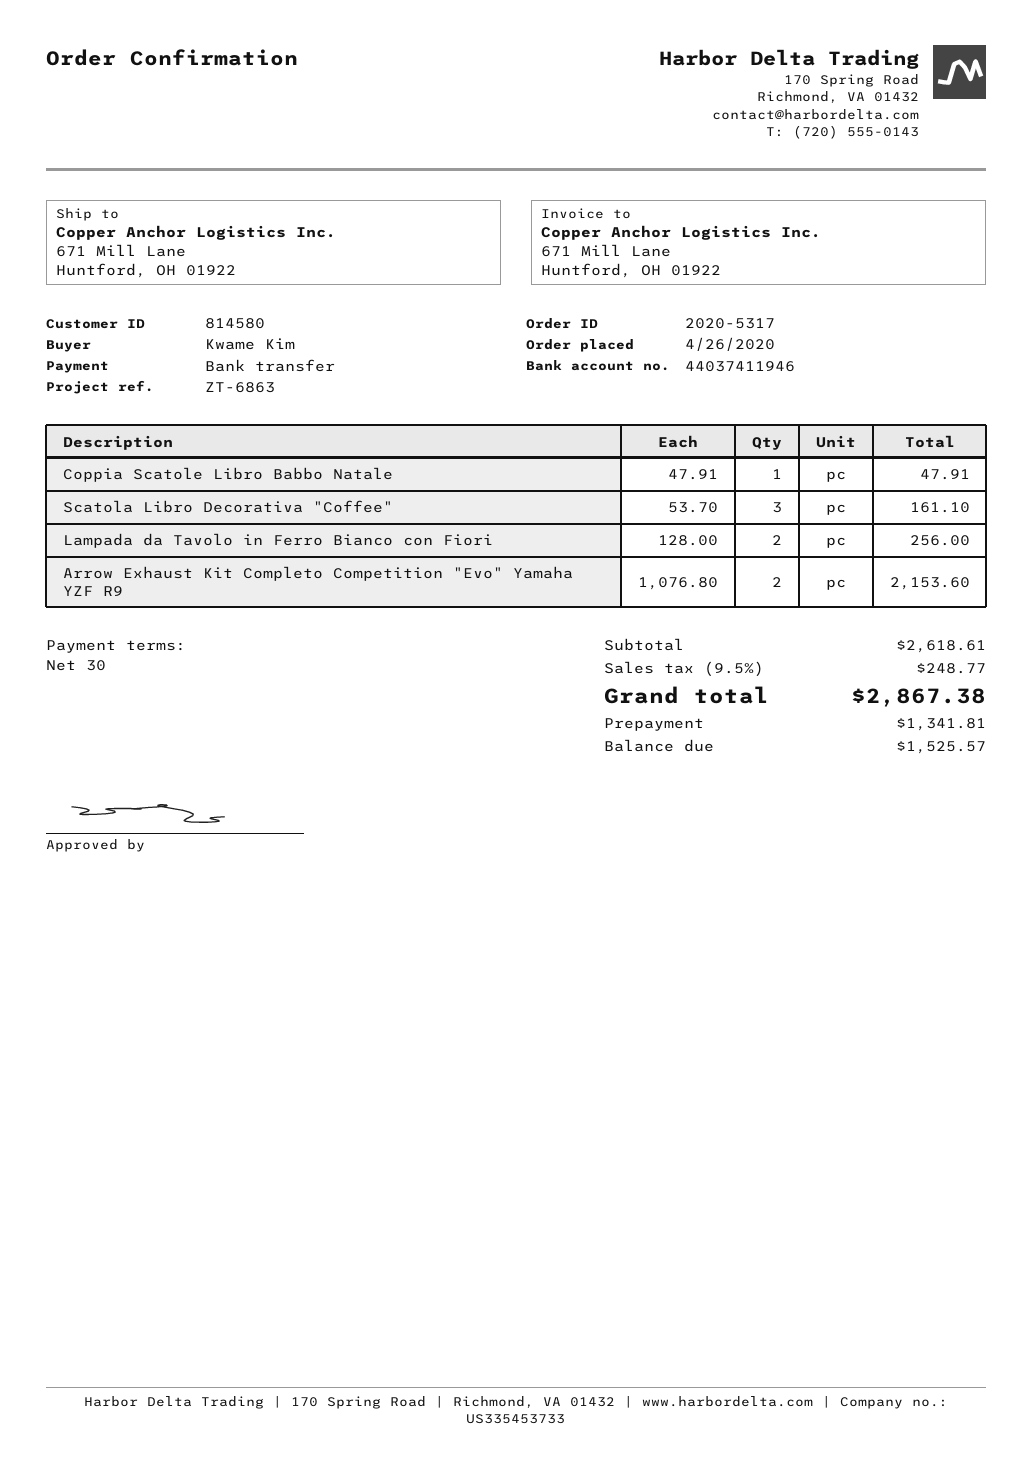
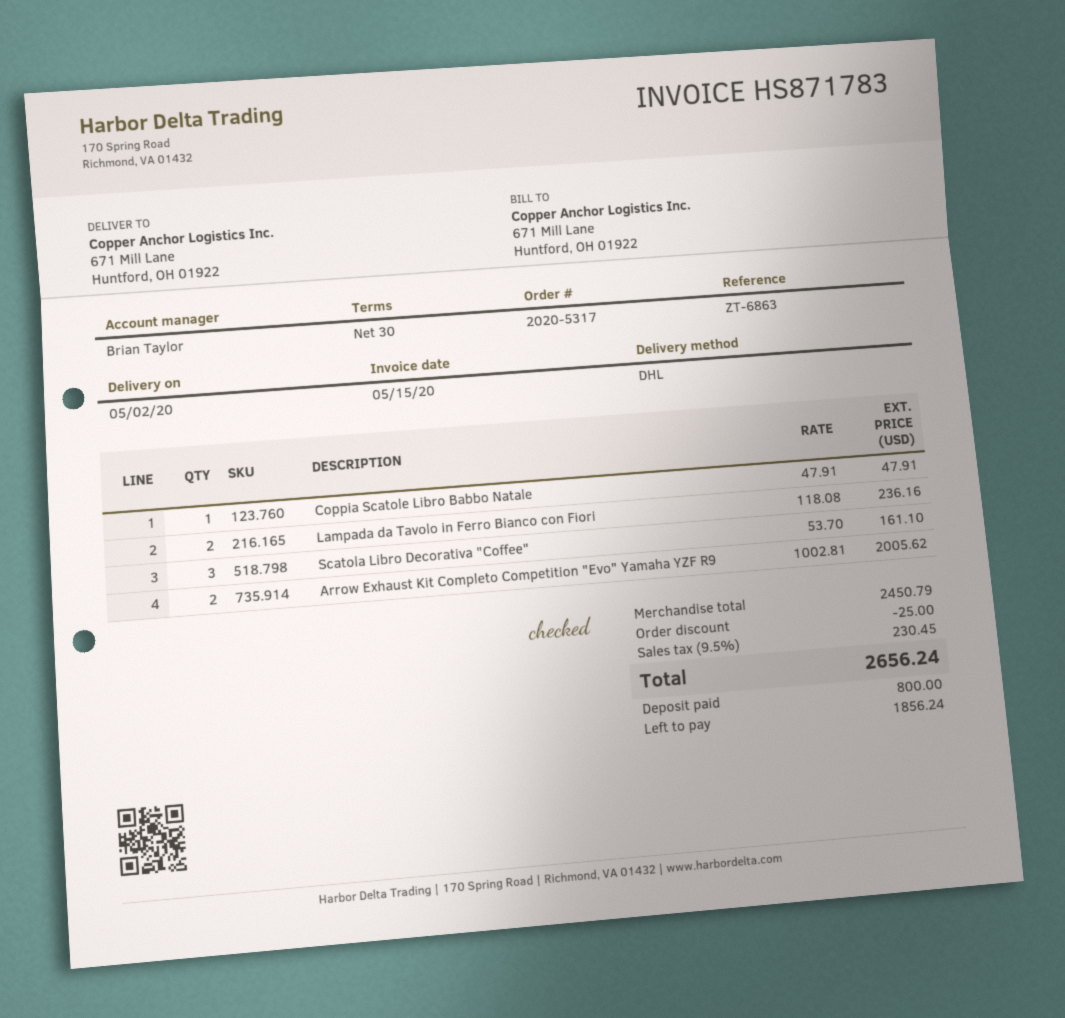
Lampada da Tavolo in Ferro Bianco con Fiori: 2 x 128.00 = 256.00 -> 2 x 118.08 = 236.16
Arrow Exhaust Kit Completo Competition "Evo" Yamaha YZF R9: 2 x 1076.80 = 2153.60 -> 2 x 1002.81 = 2005.62
subtotal: 2618.61 -> 2450.79
discount: none -> 25.00
tax: 9.5% = 248.77 -> 9.5% = 230.45
total: 2867.38 -> 2656.24
deposit: 1341.81 -> 800.00
balance: 1525.57 -> 1856.24

